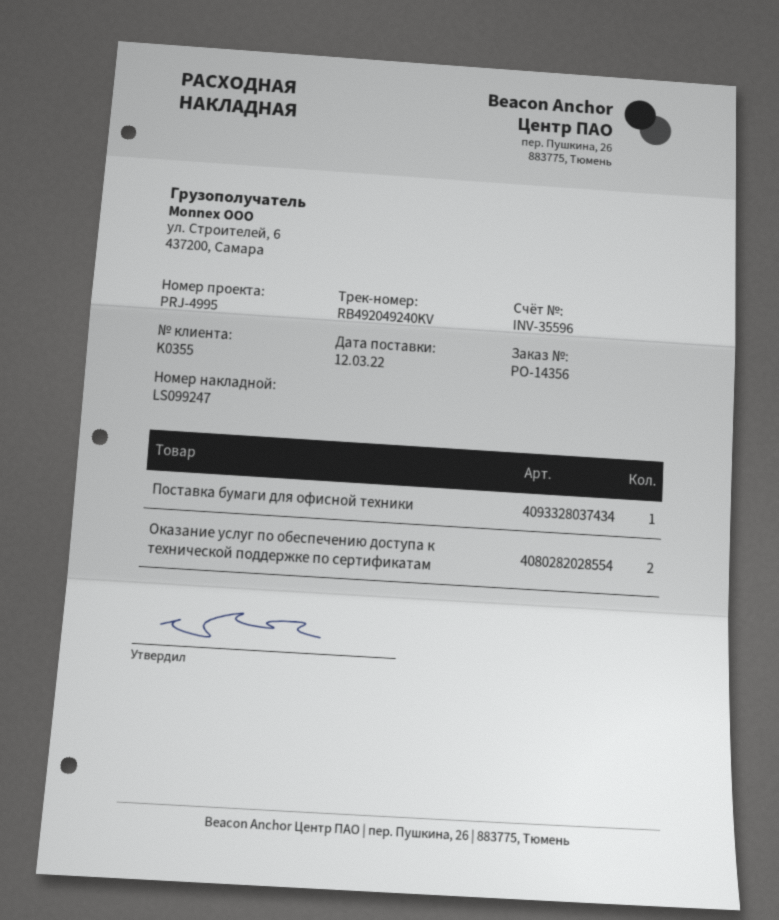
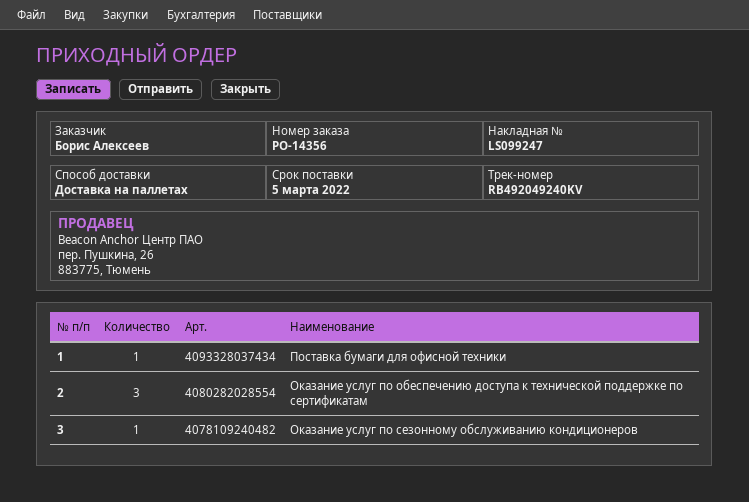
delivery date: 2022-03-12 -> 2022-03-05
Оказание услуг по обеспечению доступа к технической поддержке по сертификатам: 2 -> 3
Оказание услуг по сезонному обслуживанию кондиционеров: none -> 1

